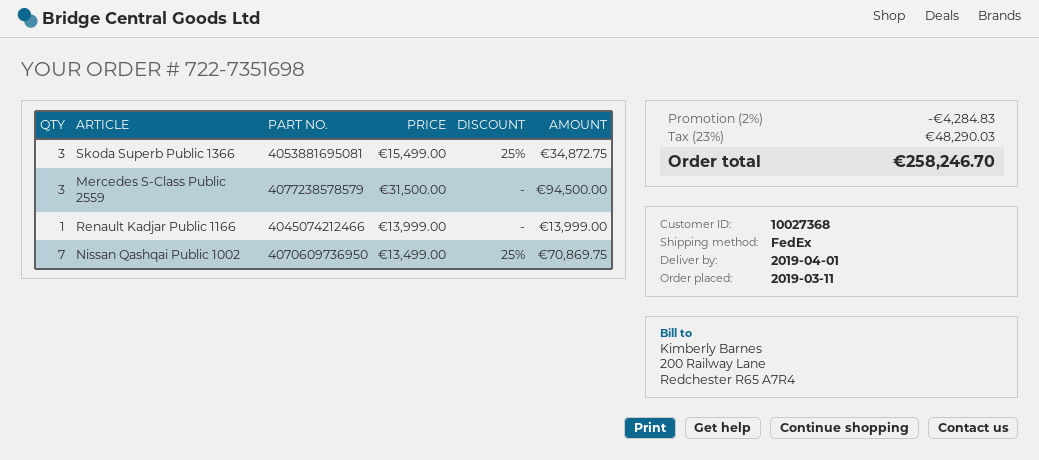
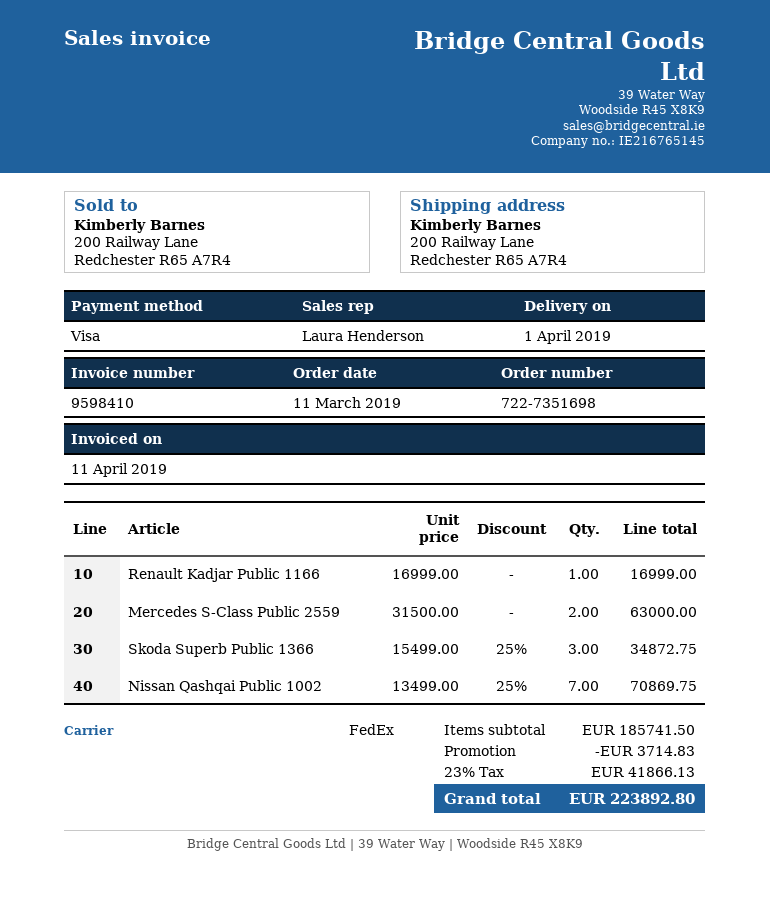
Mercedes S-Class Public 2559: 3 x 31500.00 = 94500.00 -> 2 x 31500.00 = 63000.00
Renault Kadjar Public 1166: 1 x 13999.00 = 13999.00 -> 1 x 16999.00 = 16999.00
discount: 4284.83 -> 3714.83
tax: 23% = 48290.03 -> 23% = 41866.13
total: 258246.70 -> 223892.80

